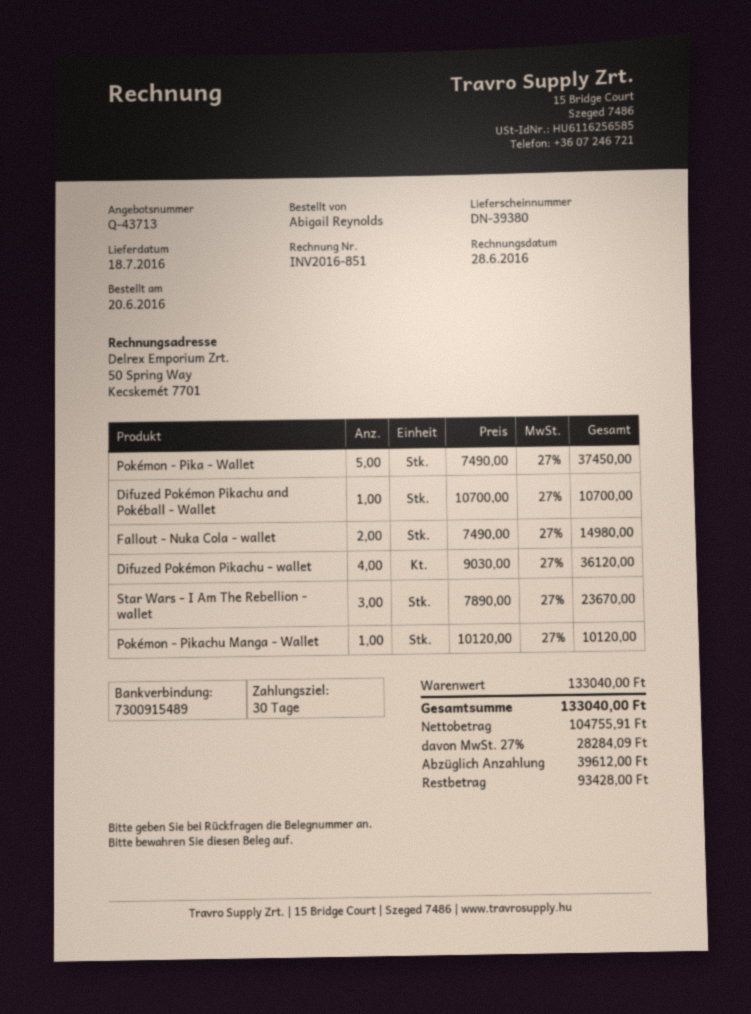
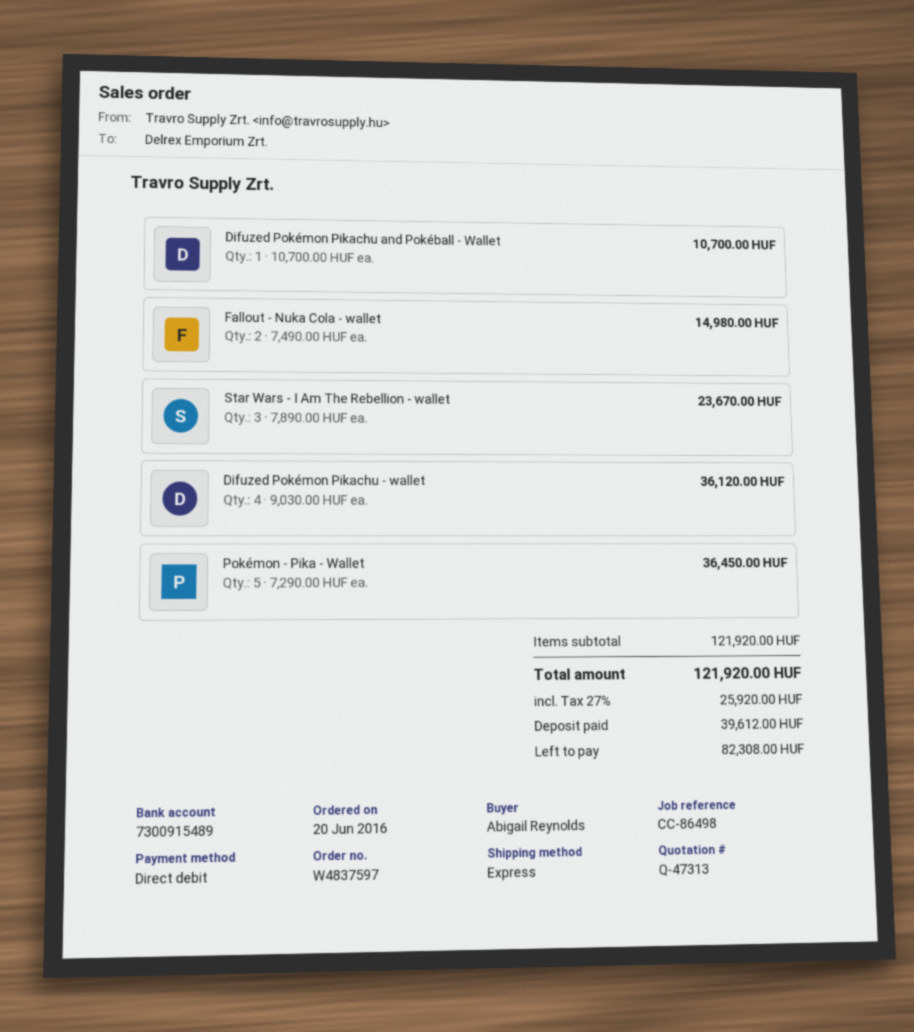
quote number: Q-43713 -> Q-47313
Pokémon - Pika - Wallet: 5 x 7490.00 = 37450.00 -> 5 x 7290.00 = 36450.00
Pokémon - Pikachu Manga - Wallet: 1 x 10120.00 = 10120.00 -> none
subtotal: 133040.00 -> 121920.00
tax: 27% = 28284.09 -> 27% = 25920.00
total: 133040.00 -> 121920.00
balance: 93428.00 -> 82308.00

